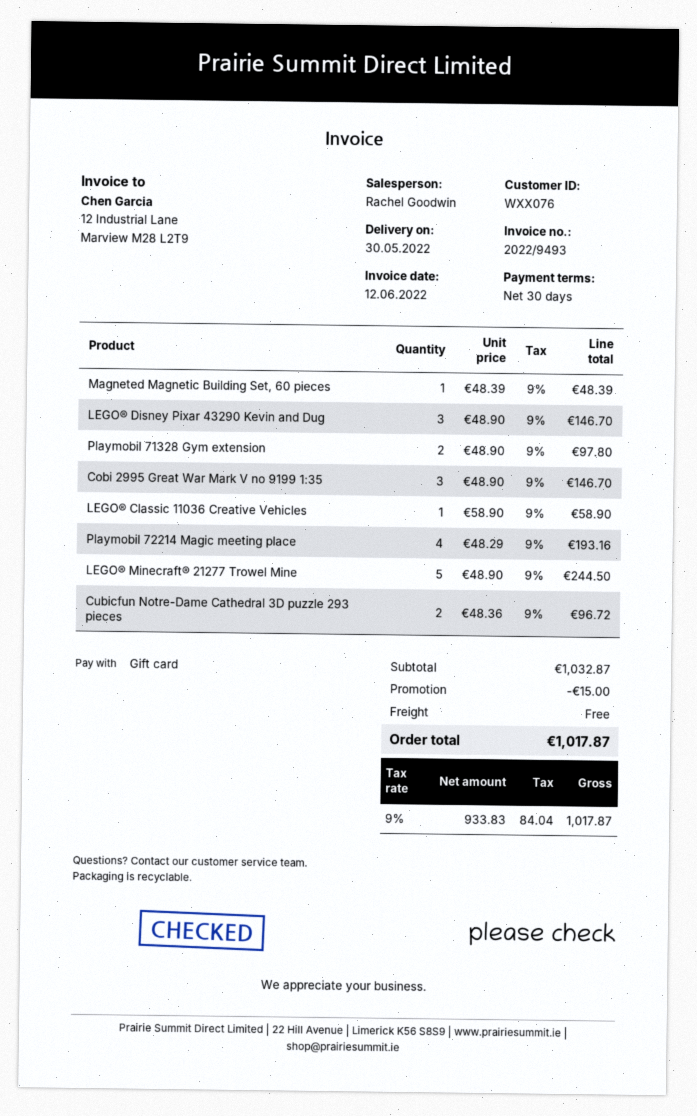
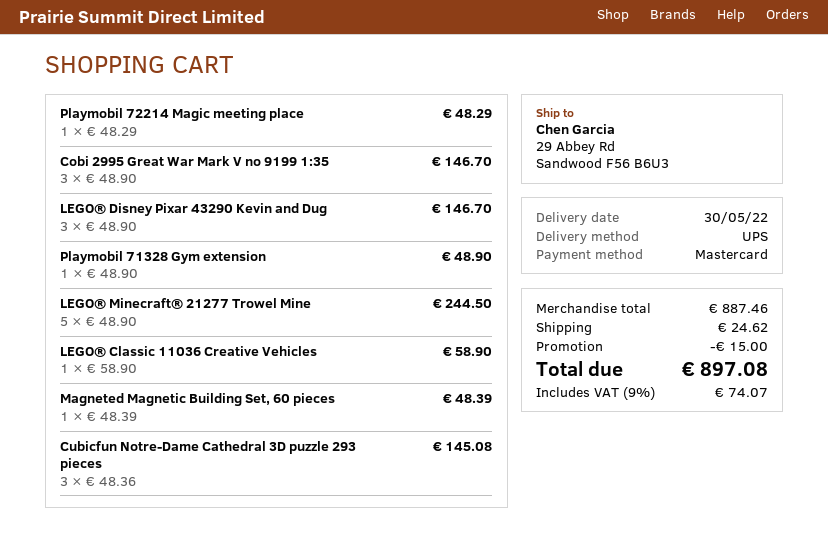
payment method: gift card -> Mastercard
Playmobil 71328 Gym extension: 2 x 48.90 = 97.80 -> 1 x 48.90 = 48.90
Playmobil 72214 Magic meeting place: 4 x 48.29 = 193.16 -> 1 x 48.29 = 48.29
Cubicfun Notre-Dame Cathedral 3D puzzle 293 pieces: 2 x 48.36 = 96.72 -> 3 x 48.36 = 145.08
subtotal: 1032.87 -> 887.46
shipping: 0.00 -> 24.62
tax: 9% = 84.04 -> 9% = 74.07
total: 1017.87 -> 897.08

